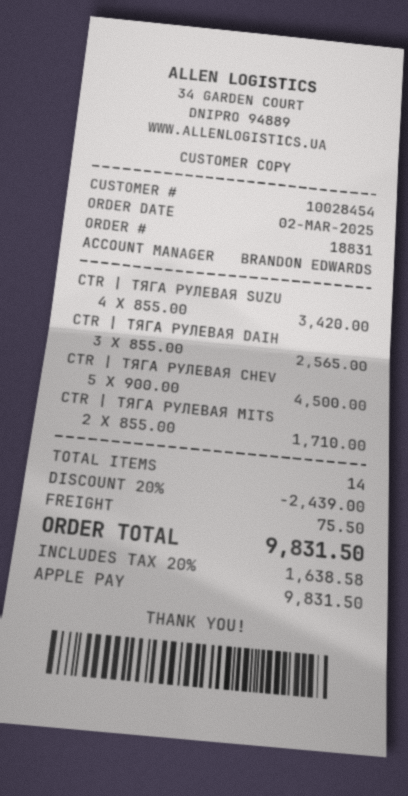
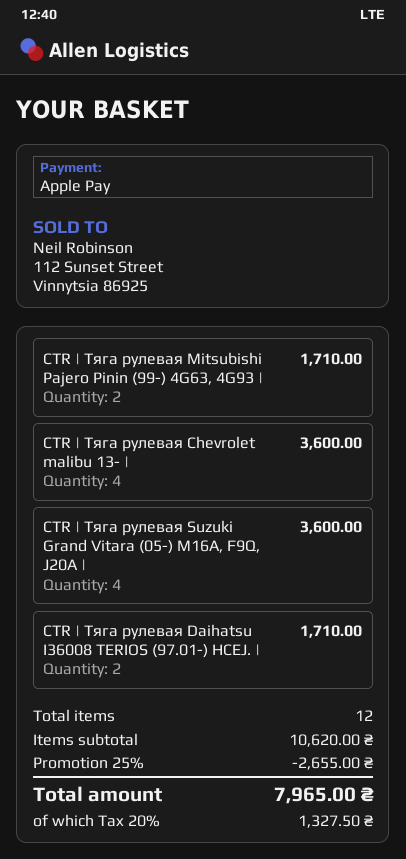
CTR | ТЯГА РУЛЕВАЯ SUZU: 4 for 3420.00 -> 4 for 3600.00
CTR | ТЯГА РУЛЕВАЯ DAIH: 3 for 2565.00 -> 2 for 1710.00
CTR | ТЯГА РУЛЕВАЯ CHEV: 5 for 4500.00 -> 4 for 3600.00
total quantity: 14 -> 12
discount: 20% = 2439.00 -> 25% = 2655.00
shipping: 75.50 -> none
tax: 20% = 1638.58 -> 20% = 1327.50
total: 9831.50 -> 7965.00

